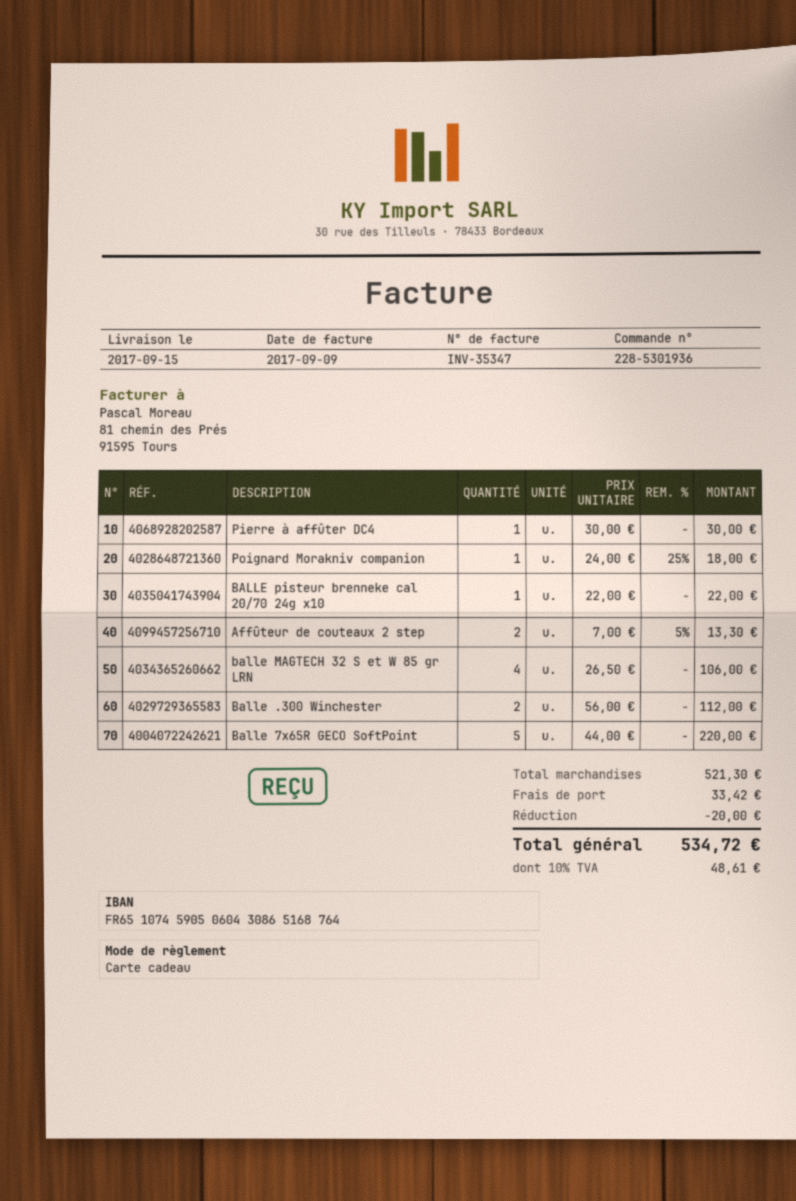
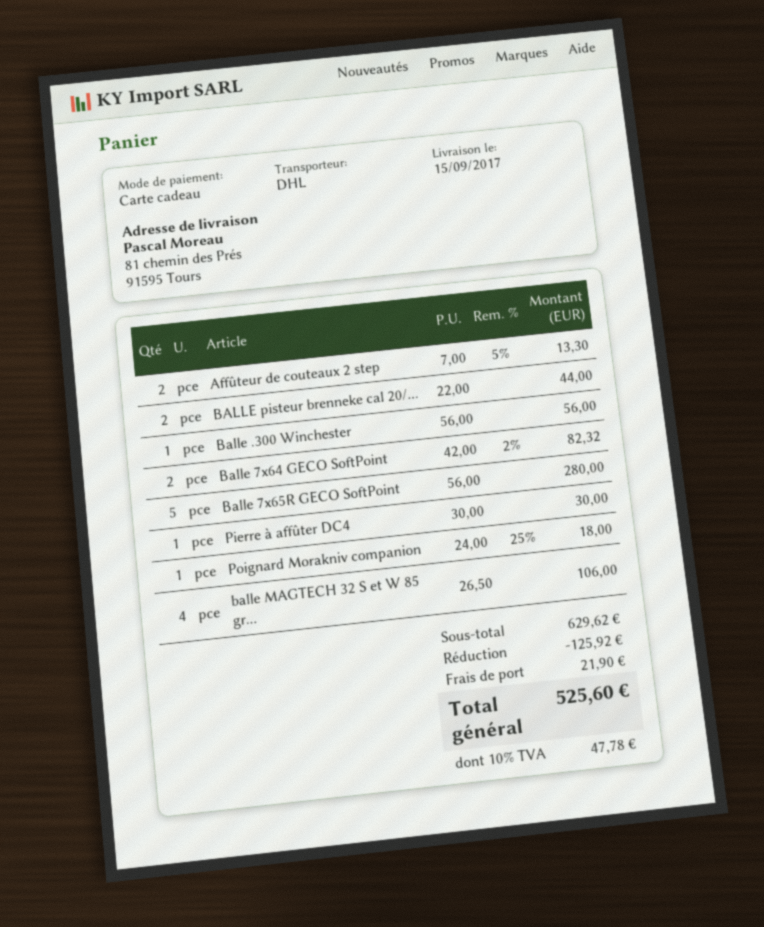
BALLE pisteur brenneke cal 20/70 24g x10: 1 x 22.00 = 22.00 -> 2 x 22.00 = 44.00
Balle .300 Winchester: 2 x 56.00 = 112.00 -> 1 x 56.00 = 56.00
Balle 7x65R GECO SoftPoint: 5 x 44.00 = 220.00 -> 5 x 56.00 = 280.00
Balle 7x64 GECO SoftPoint: none -> 2 x 42.00 - 2% = 82.32
subtotal: 521.30 -> 629.62
discount: 20.00 -> 125.92
shipping: 33.42 -> 21.90
tax: 10% = 48.61 -> 10% = 47.78
total: 534.72 -> 525.60

